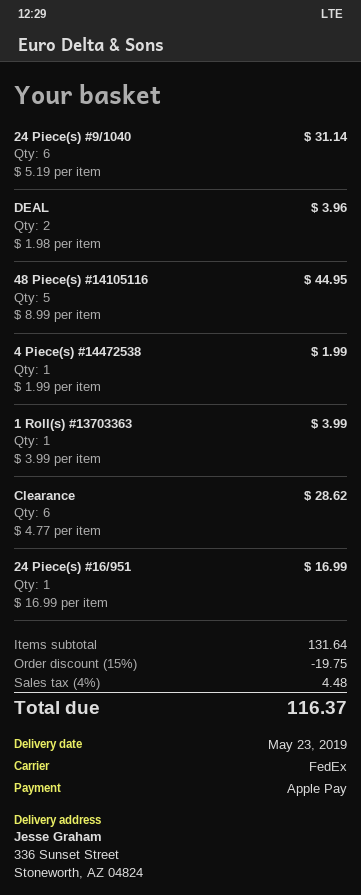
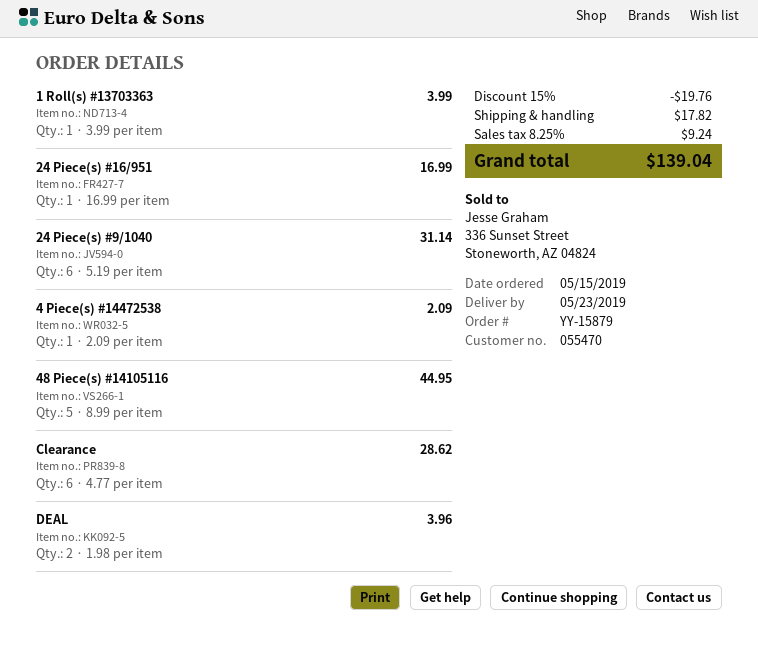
4 Piece(s) #14472538: 1 x 1.99 = 1.99 -> 1 x 2.09 = 2.09
discount: 15% = 19.75 -> 15% = 19.76
shipping: none -> 17.82
tax: 4% = 4.48 -> 8.25% = 9.24
total: 116.37 -> 139.04

